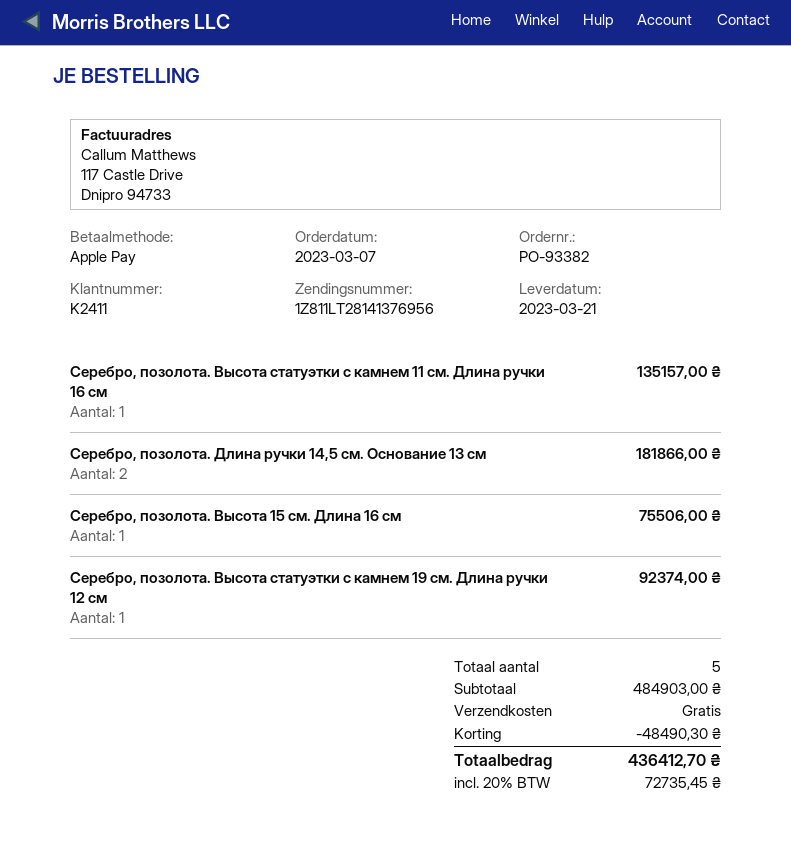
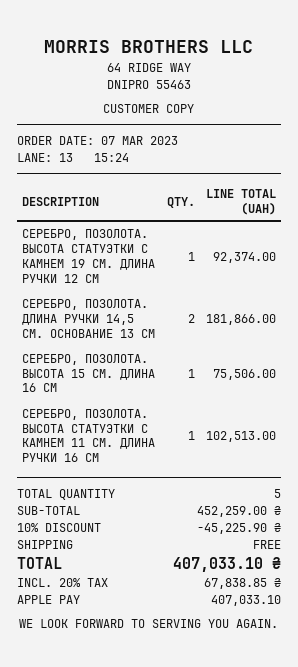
Серебро, позолота. Высота статуэтки с камнем 11 см. Длина ручки 16 см: 1 for 135157.00 -> 1 for 102513.00
subtotal: 484903.00 -> 452259.00
discount: 48490.30 -> 45225.90
tax: 20% = 72735.45 -> 20% = 67838.85
total: 436412.70 -> 407033.10

